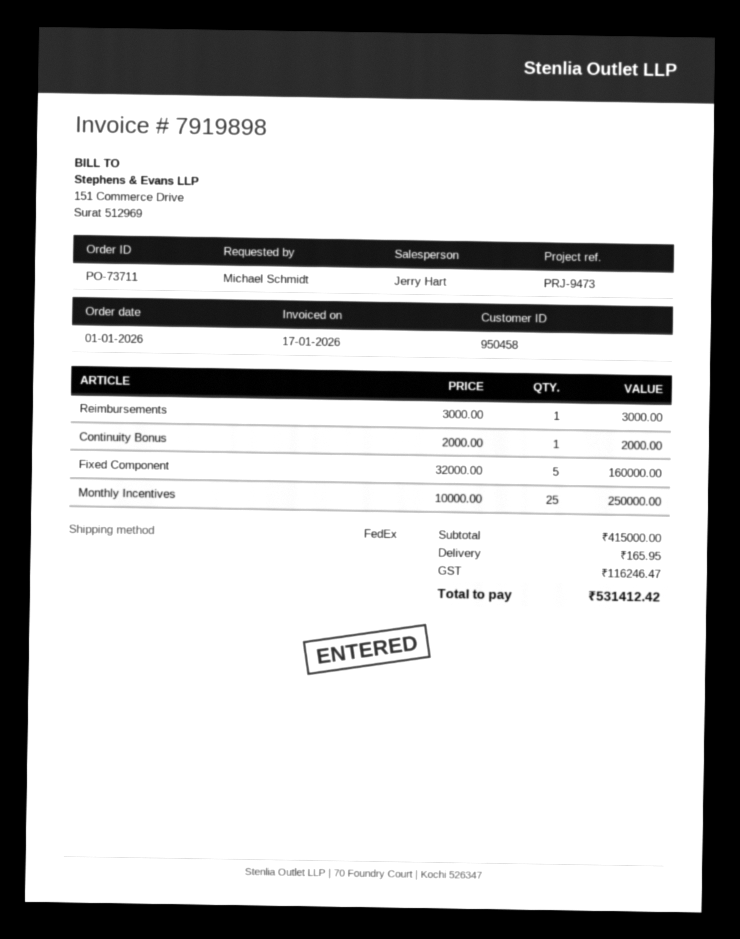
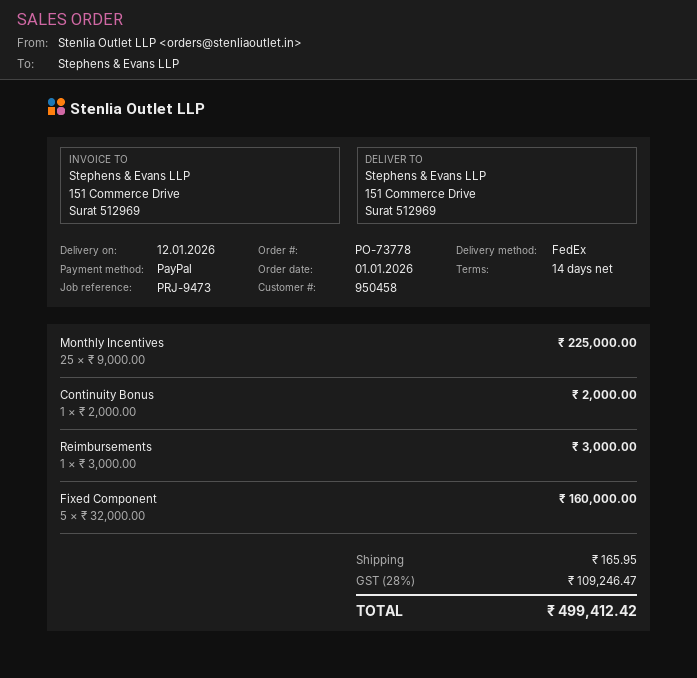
order number: PO-73711 -> PO-73778
Monthly Incentives: 25 x 10000.00 = 250000.00 -> 25 x 9000.00 = 225000.00
tax: 116246.47 -> 109246.47
total: 531412.42 -> 499412.42

